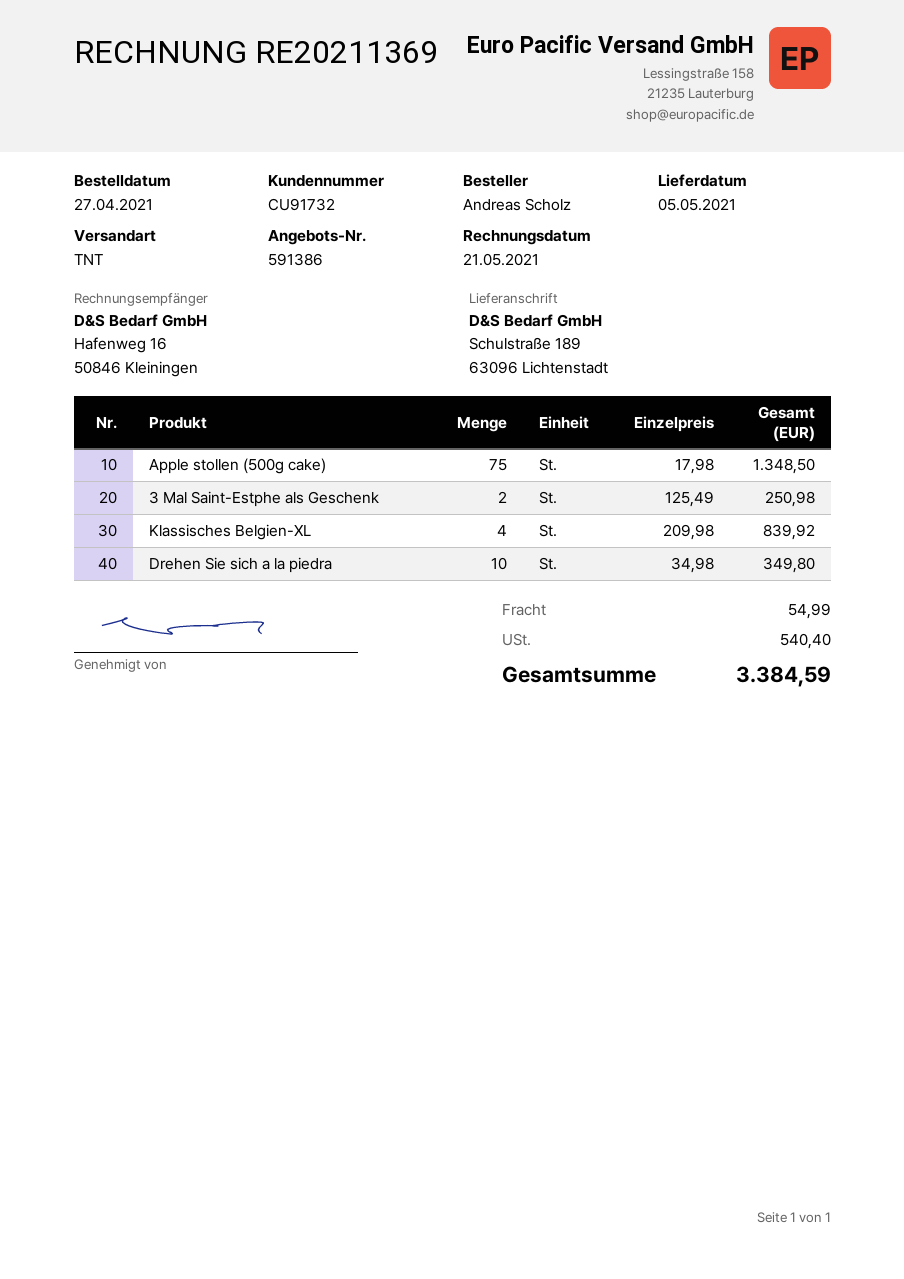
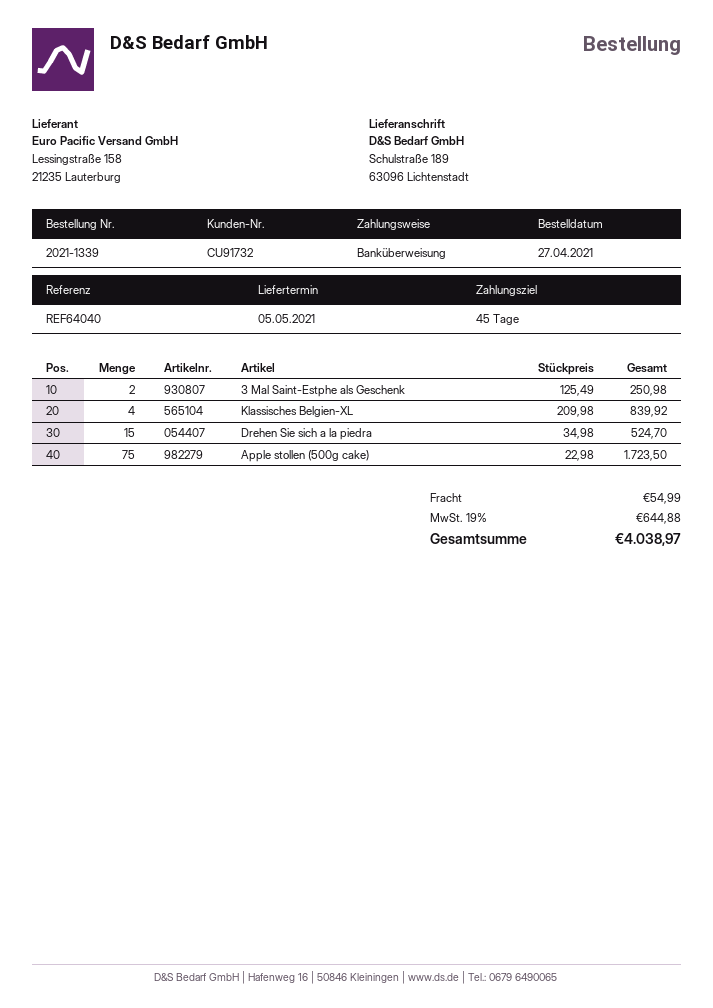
Apple stollen (500g cake): 75 x 17.98 = 1348.50 -> 75 x 22.98 = 1723.50
Drehen Sie sich a la piedra: 10 x 34.98 = 349.80 -> 15 x 34.98 = 524.70
tax: 540.40 -> 644.88
total: 3384.59 -> 4038.97

